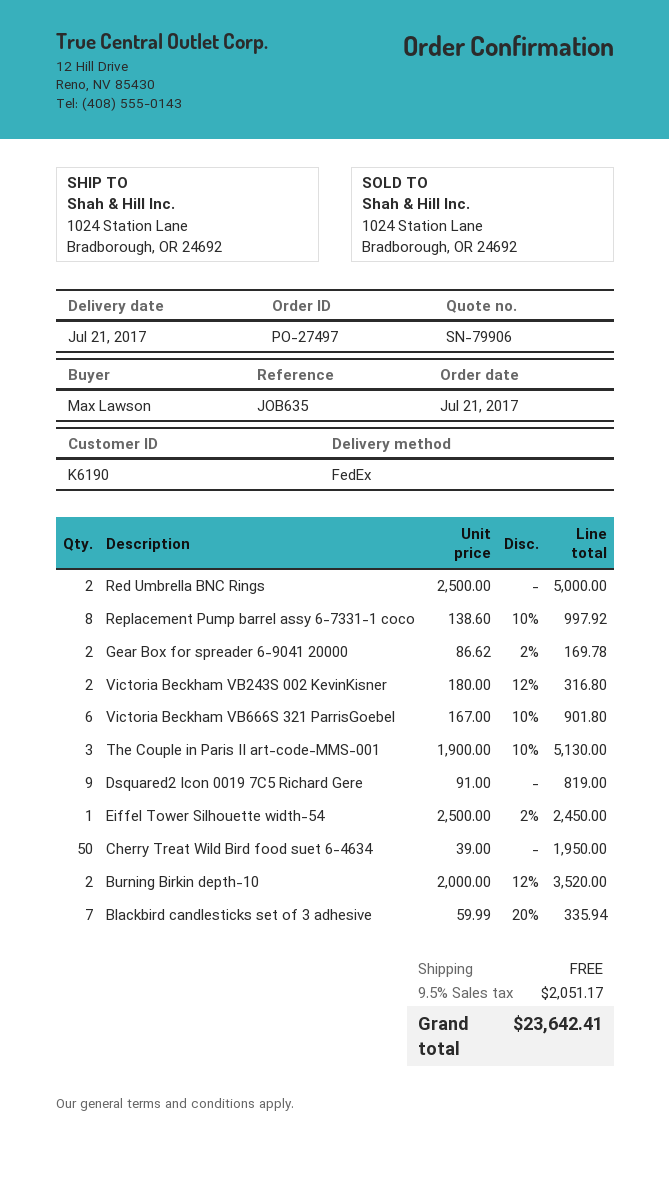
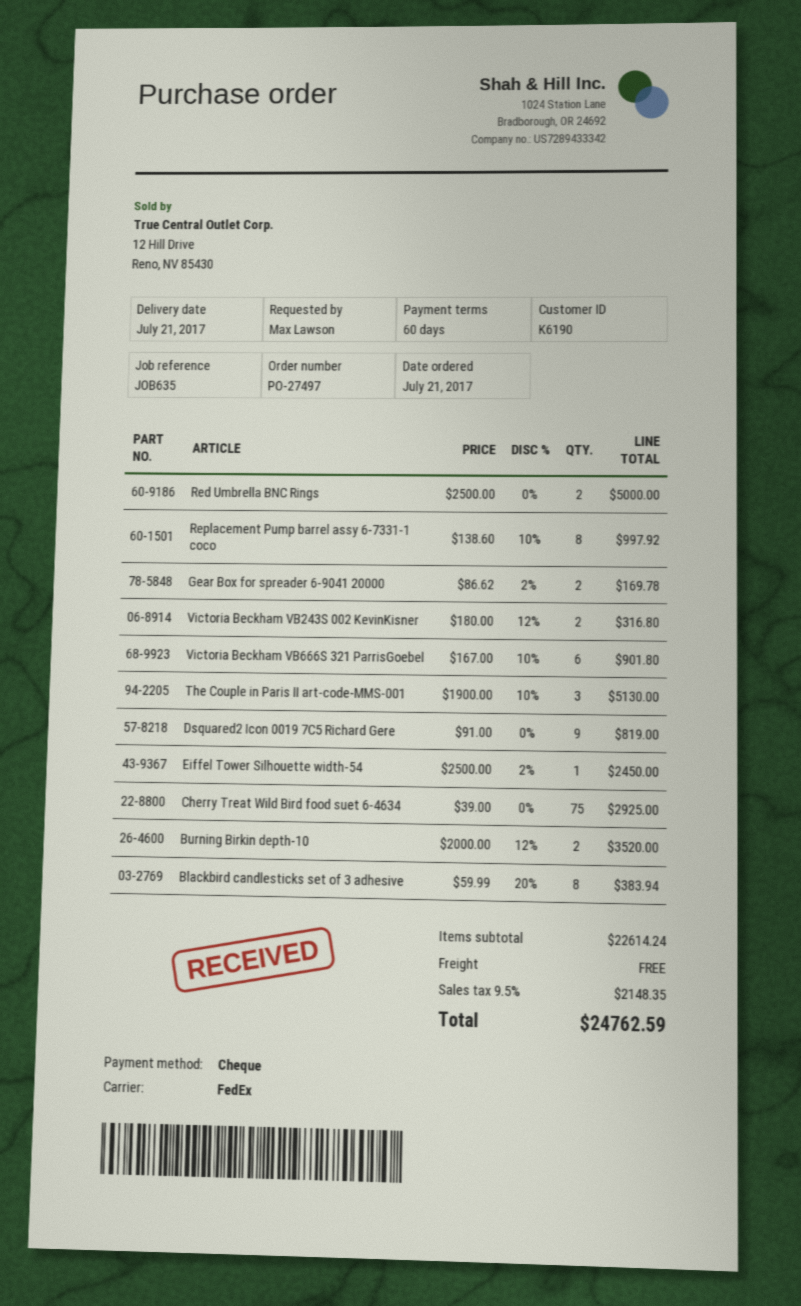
Cherry Treat Wild Bird food suet 6-4634: 50 x 39.00 = 1950.00 -> 75 x 39.00 = 2925.00
Blackbird candlesticks set of 3 adhesive: 7 x 59.99 - 20% = 335.94 -> 8 x 59.99 - 20% = 383.94
tax: 9.5% = 2051.17 -> 9.5% = 2148.35
total: 23642.41 -> 24762.59

